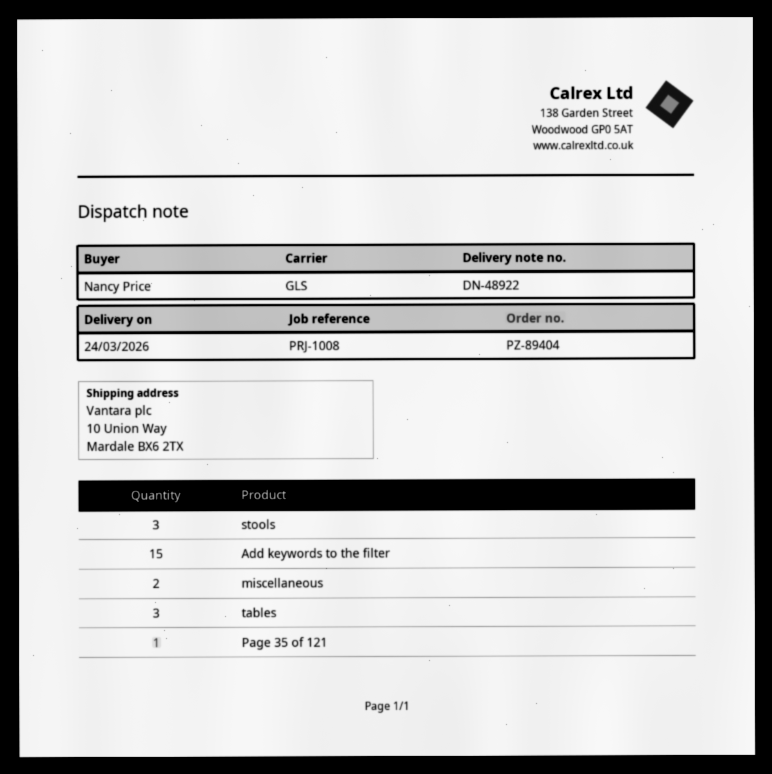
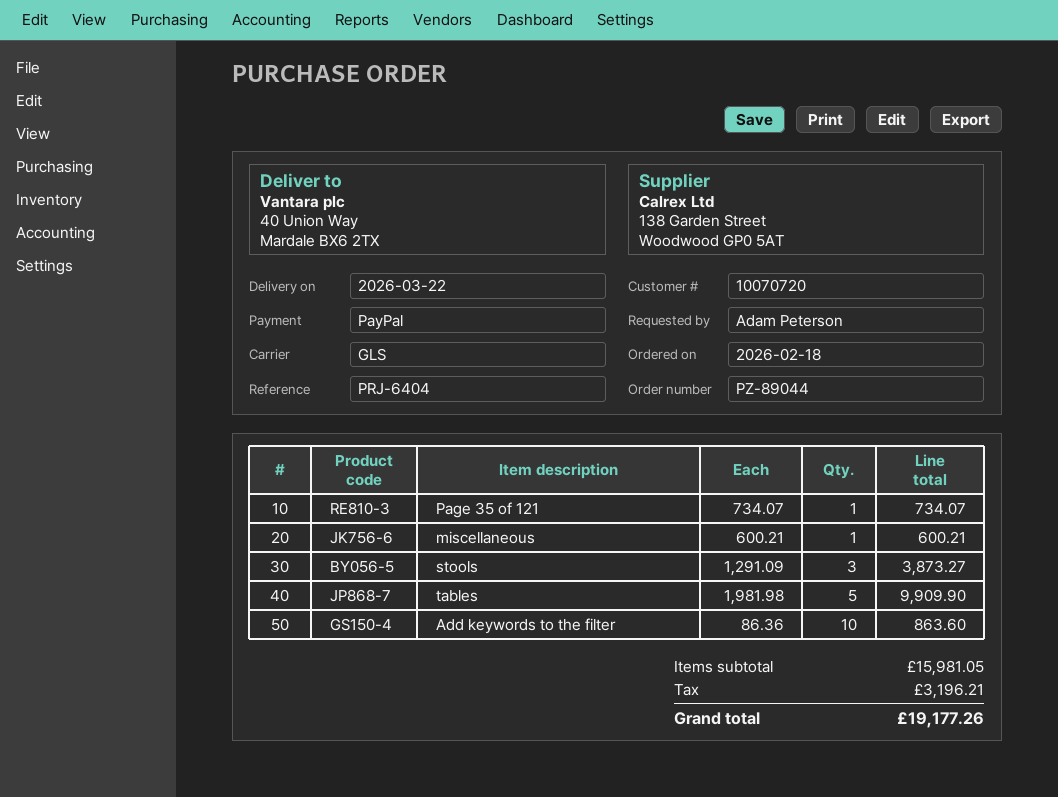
order number: PZ-89404 -> PZ-89044
delivery date: 2026-03-24 -> 2026-03-22
reference: PRJ-1008 -> PRJ-6404
ordered by: Nancy Price -> Adam Peterson
ship to: 10 Union Way, Mardale BX6 2TX -> 40 Union Way, Mardale BX6 2TX
Add keywords to the filter: 15 -> 10
miscellaneous: 2 -> 1
tables: 3 -> 5

